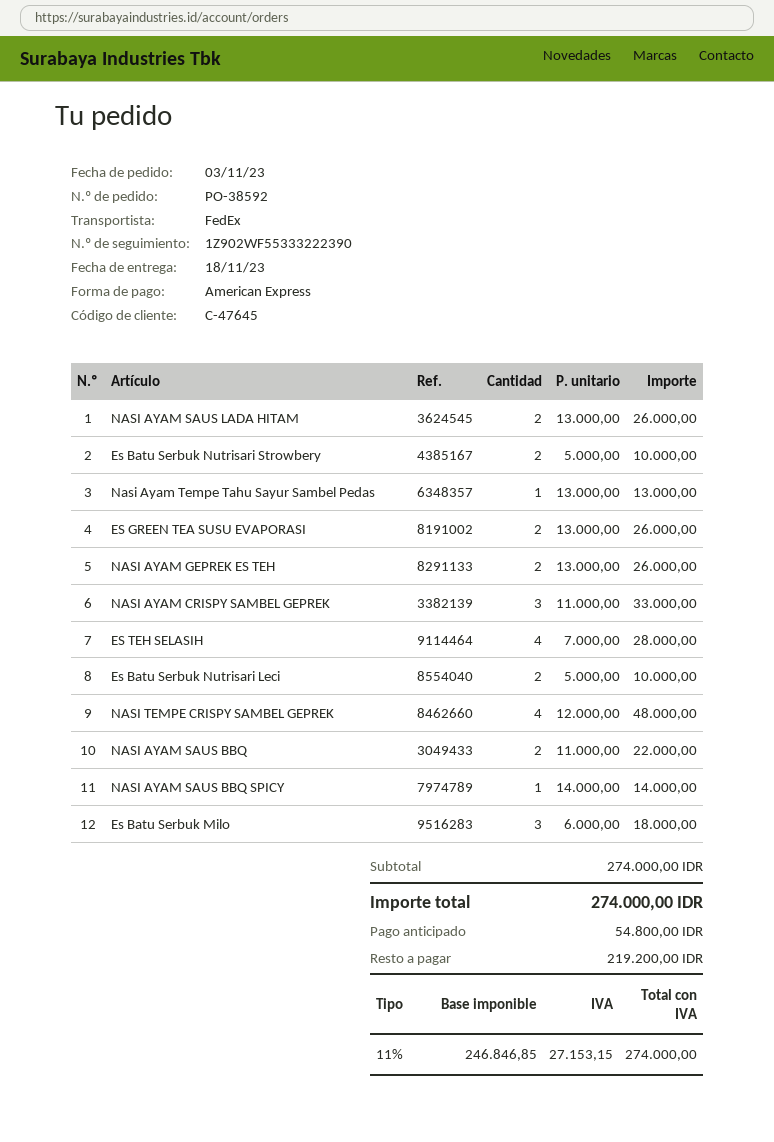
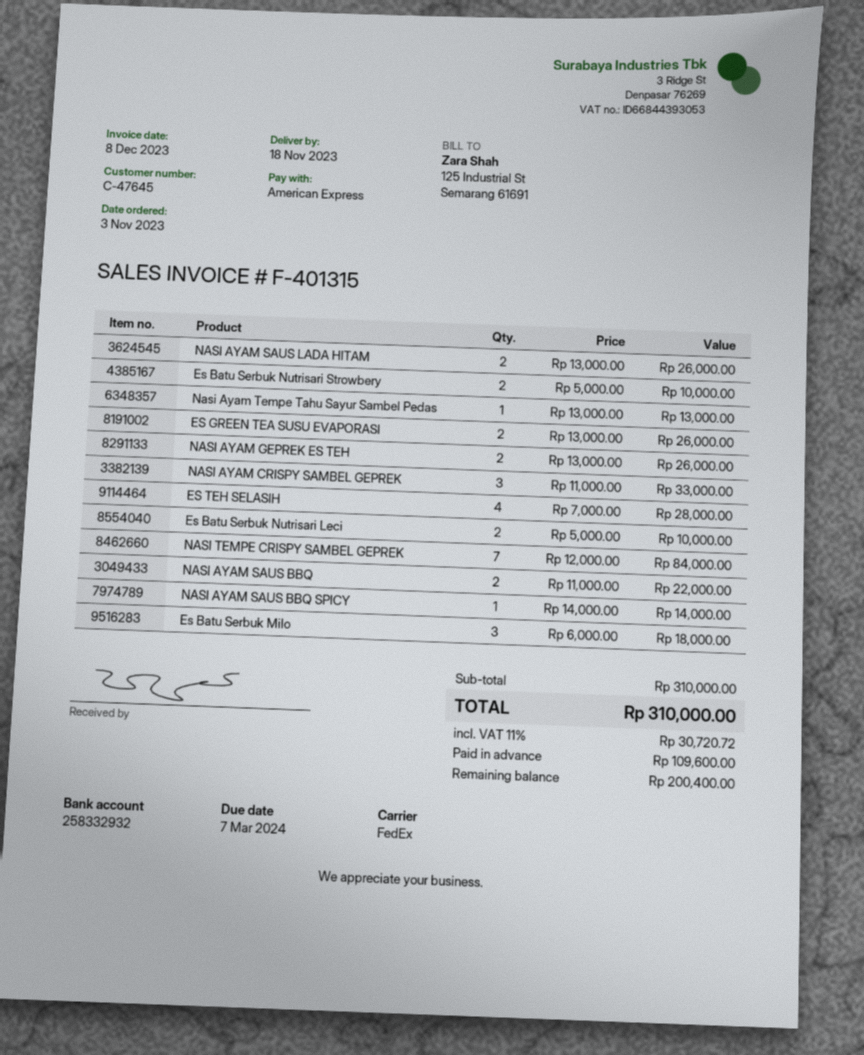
NASI TEMPE CRISPY SAMBEL GEPREK: 4 x 12000.00 = 48000.00 -> 7 x 12000.00 = 84000.00
subtotal: 274000.00 -> 310000.00
tax: 11% = 27153.15 -> 11% = 30720.72
total: 274000.00 -> 310000.00
deposit: 54800.00 -> 109600.00
balance: 219200.00 -> 200400.00

